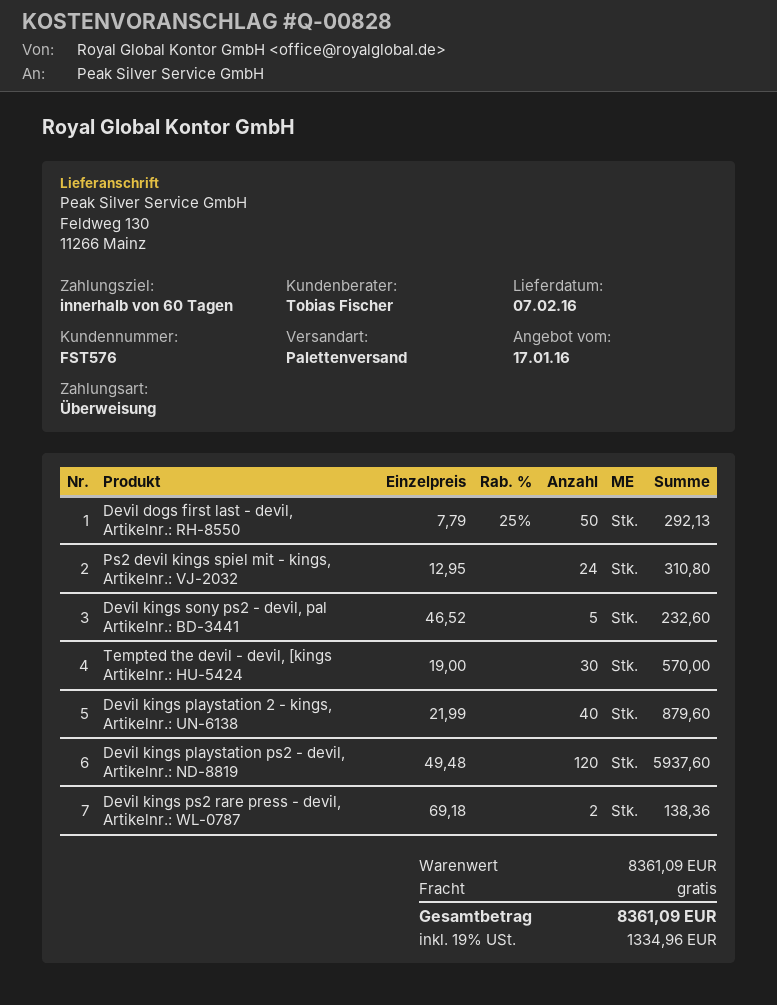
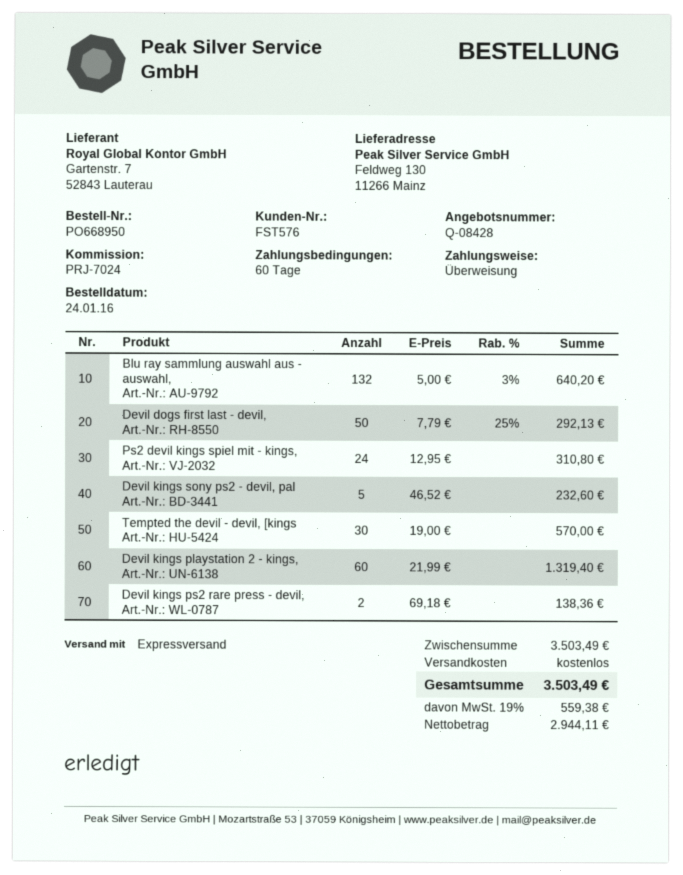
quote number: Q-00828 -> Q-08428
shipping method: pallet freight -> express
Devil kings playstation 2 - kings,: 40 x 21.99 = 879.60 -> 60 x 21.99 = 1319.40
Devil kings playstation ps2 - devil,: 120 x 49.48 = 5937.60 -> none
Blu ray sammlung auswahl aus - auswahl,: none -> 132 x 5.00 - 3% = 640.20
subtotal: 8361.09 -> 3503.49
tax: 19% = 1334.96 -> 19% = 559.38
total: 8361.09 -> 3503.49

